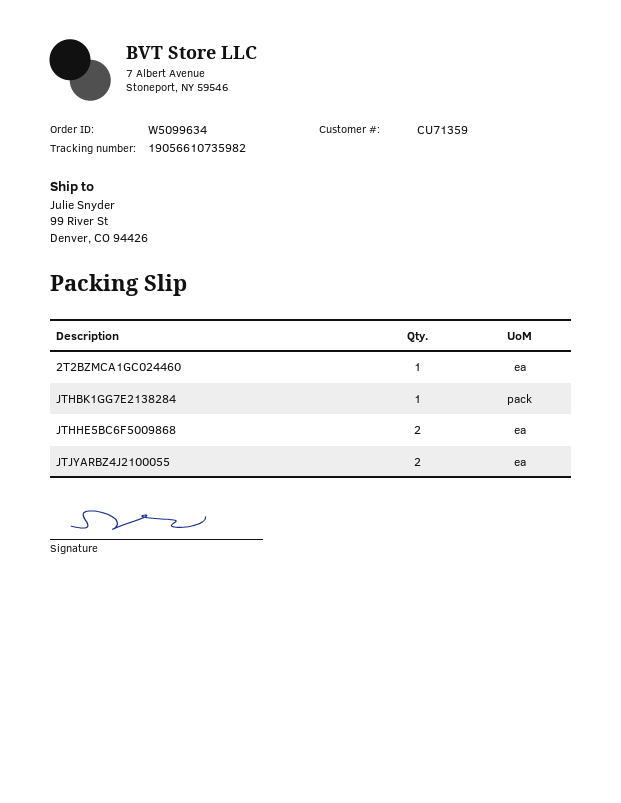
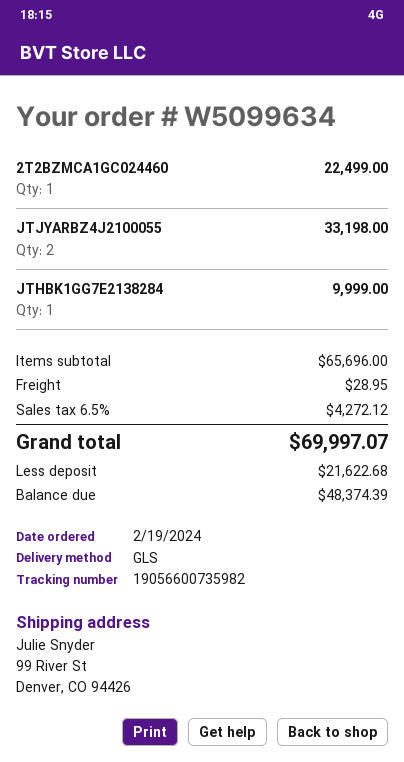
tracking number: 19056610735982 -> 19056600735982
JTHHE5BC6F5009868: 2 -> none

